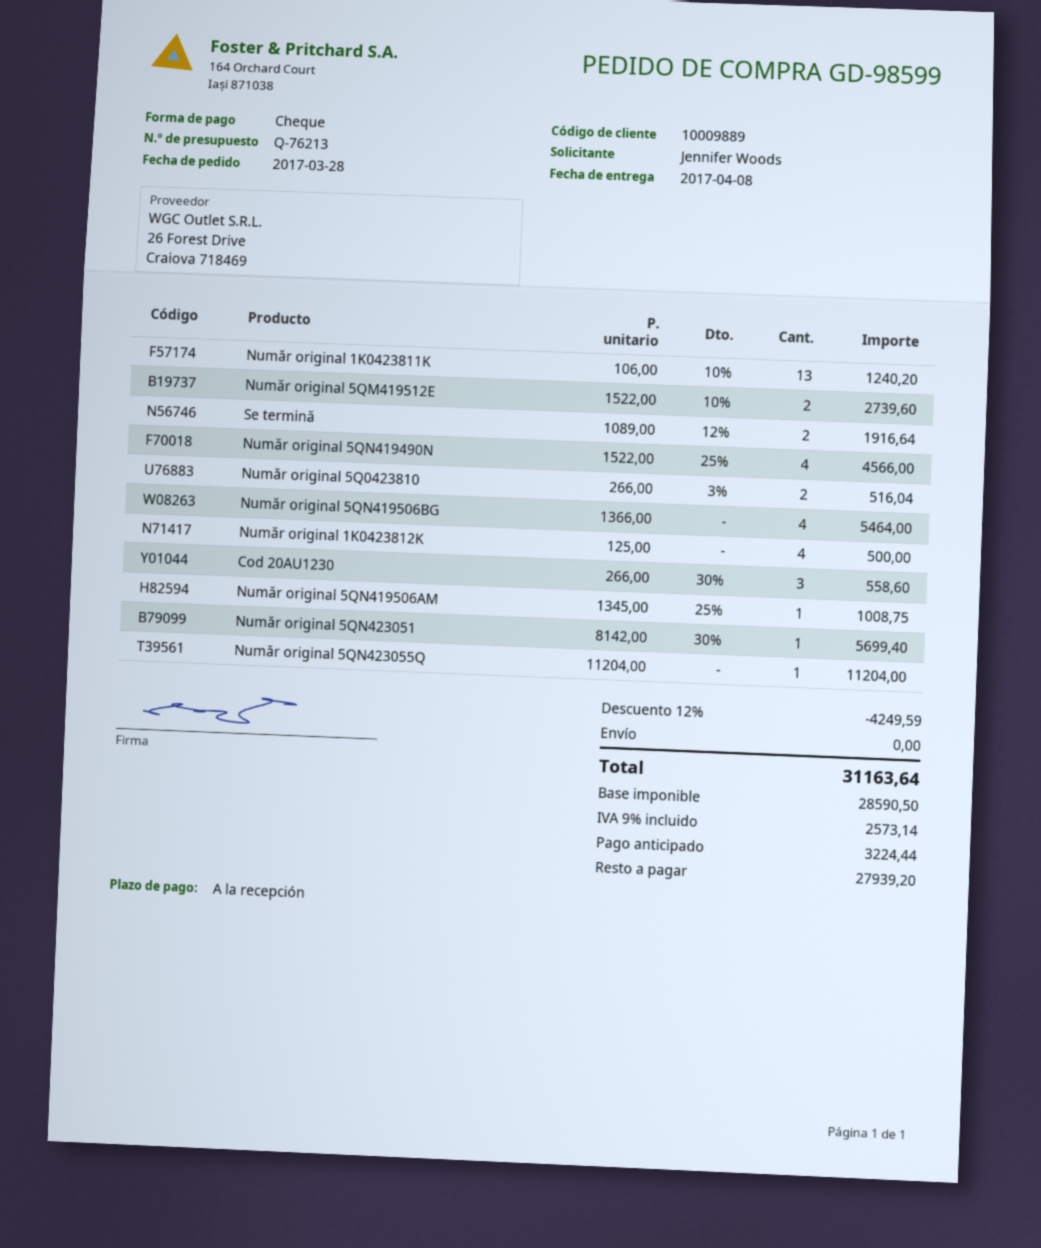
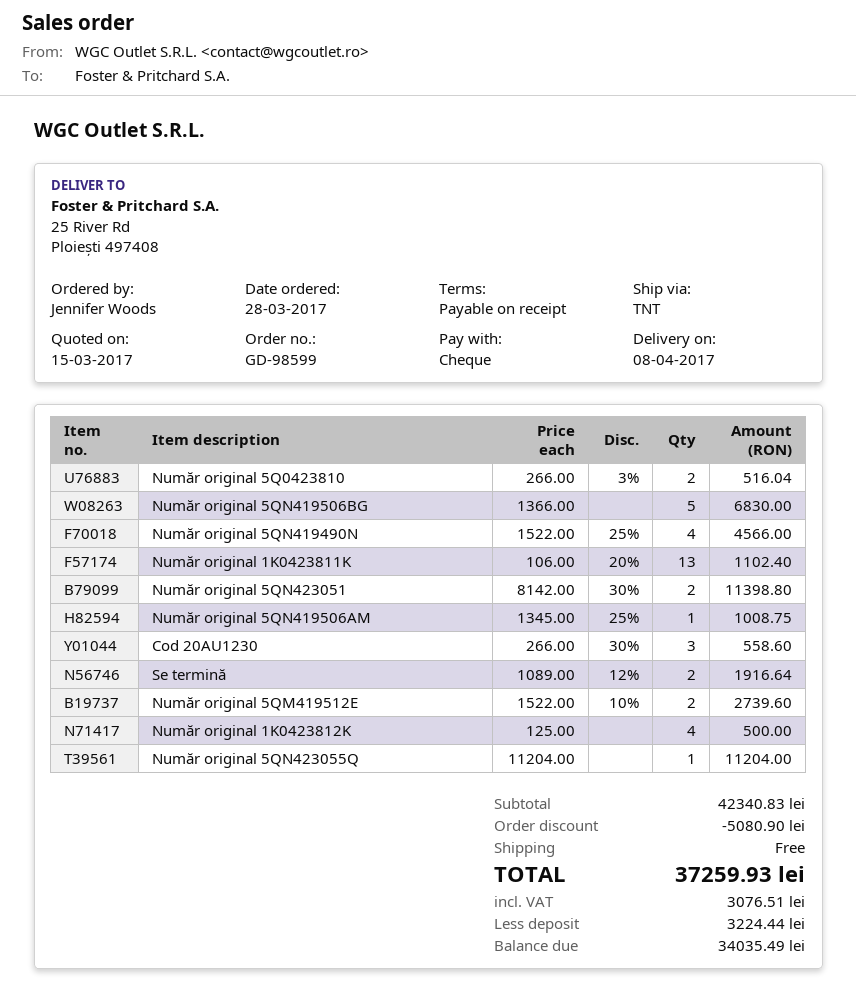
Număr original 1K0423811K: 13 x 106.00 - 10% = 1240.20 -> 13 x 106.00 - 20% = 1102.40
Număr original 5QN419506BG: 4 x 1366.00 = 5464.00 -> 5 x 1366.00 = 6830.00
Număr original 5QN423051: 1 x 8142.00 - 30% = 5699.40 -> 2 x 8142.00 - 30% = 11398.80
discount: 4249.59 -> 5080.90
tax: 2573.14 -> 3076.51
total: 31163.64 -> 37259.93
balance: 27939.20 -> 34035.49

